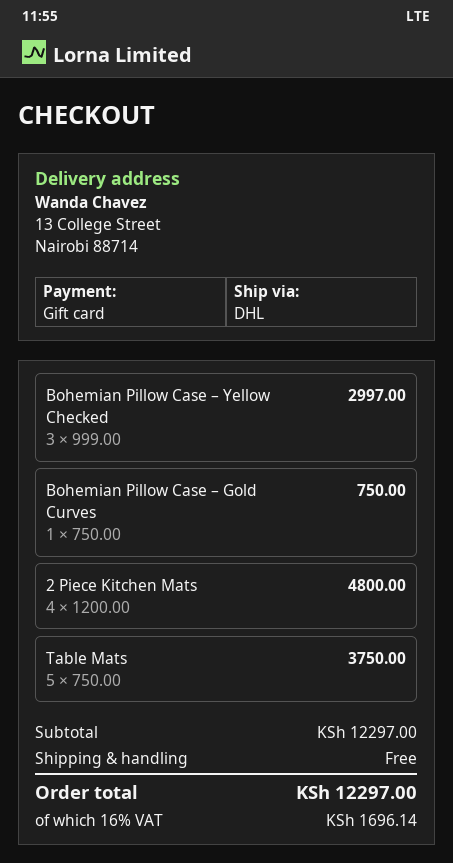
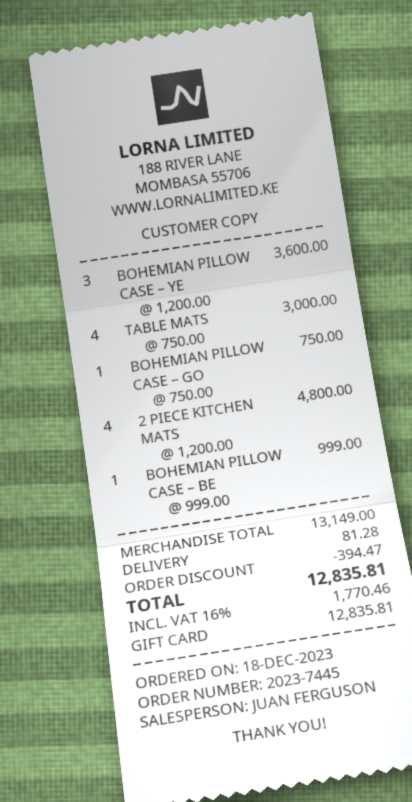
Bohemian Pillow Case – Yellow Checked: 3 x 999.00 = 2997.00 -> 3 x 1200.00 = 3600.00
Table Mats: 5 x 750.00 = 3750.00 -> 4 x 750.00 = 3000.00
BOHEMIAN PILLOW CASE – BE: none -> 1 x 999.00 = 999.00
subtotal: 12297.00 -> 13149.00
discount: none -> 394.47
shipping: 0.00 -> 81.28
tax: 16% = 1696.14 -> 16% = 1770.46
total: 12297.00 -> 12835.81

